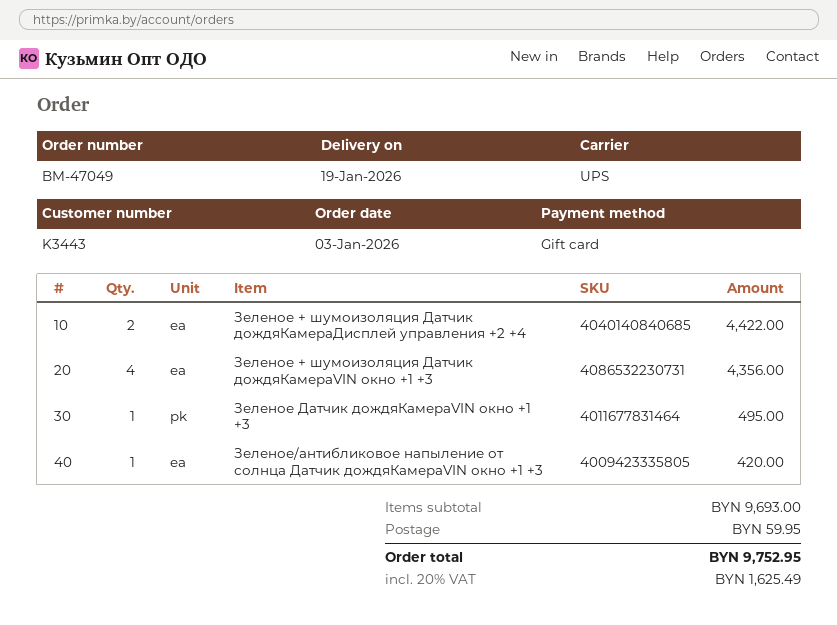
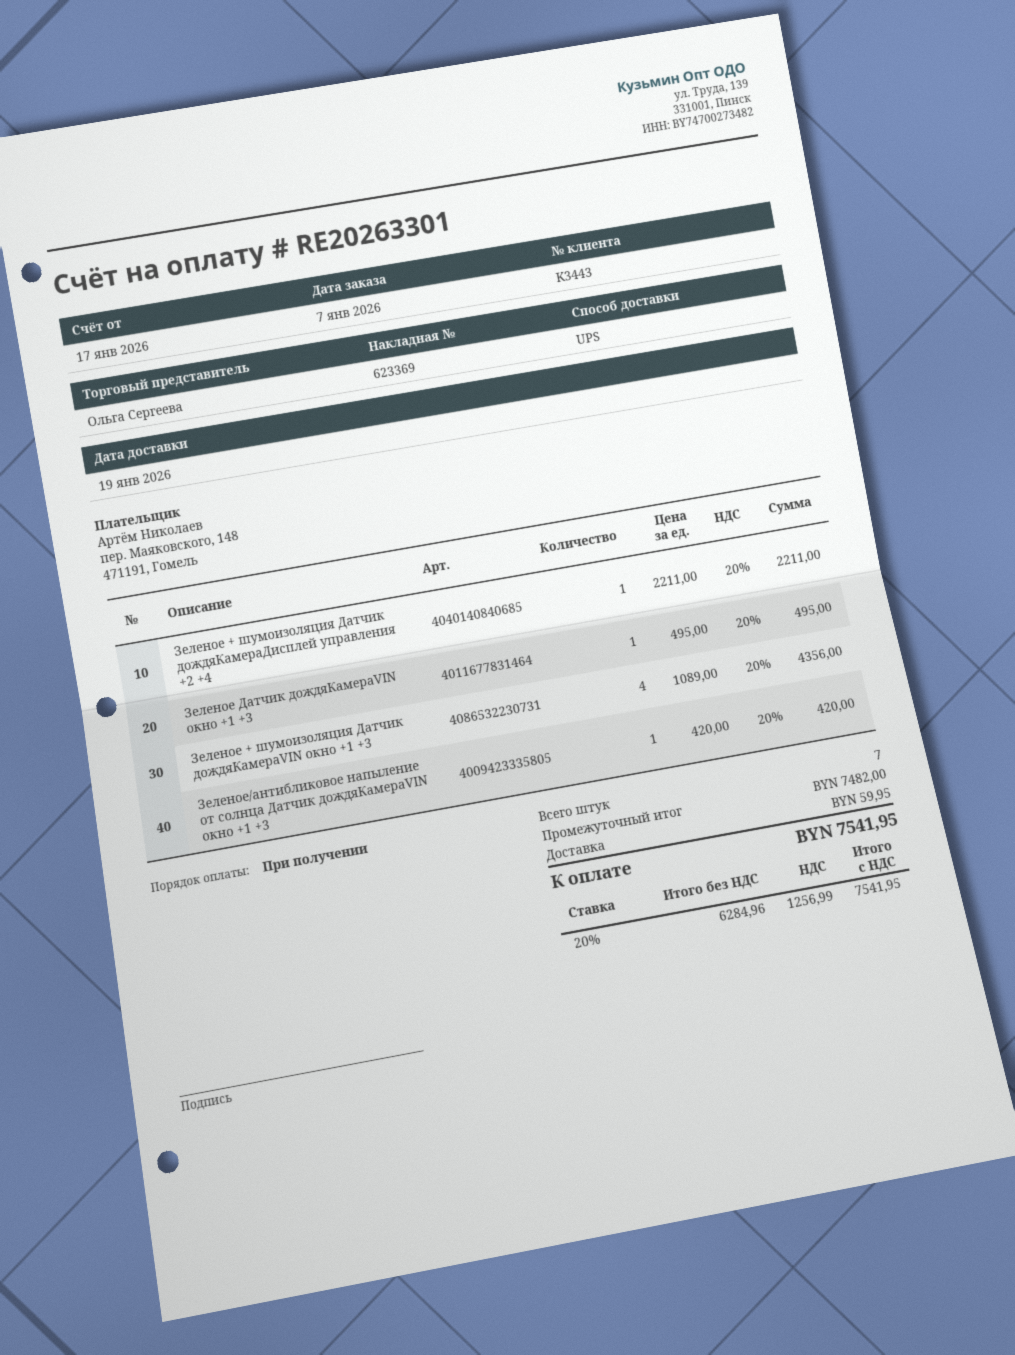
order date: 2026-01-03 -> 2026-01-07
Зеленое + шумоизоляция Датчик дождяКамераДисплей управления +2 +4: 2 for 4422.00 -> 1 for 2211.00
subtotal: 9693.00 -> 7482.00
tax: 20% = 1625.49 -> 20% = 1256.99
total: 9752.95 -> 7541.95

